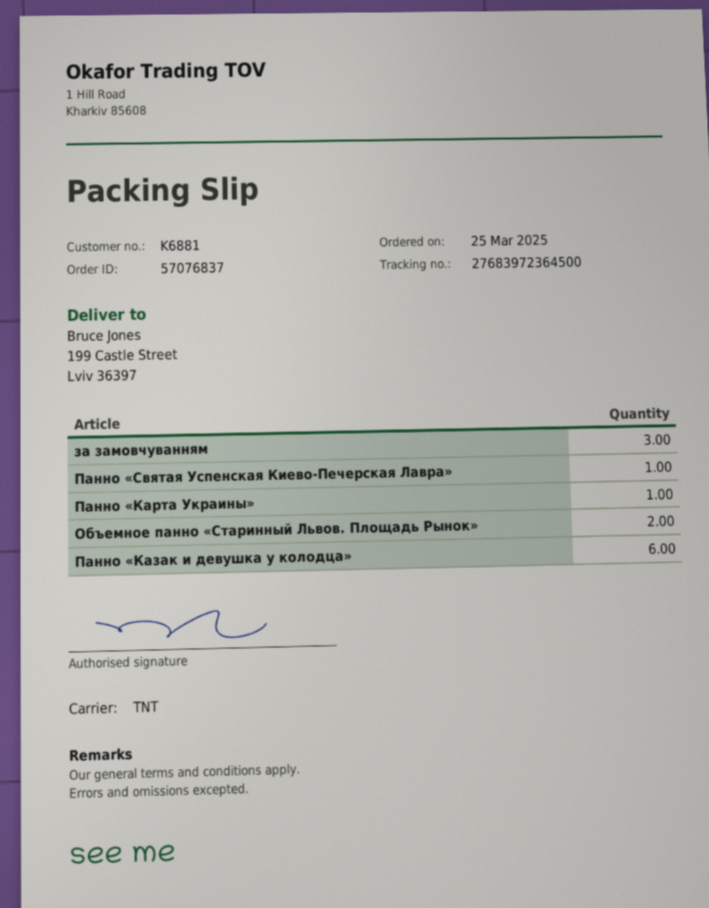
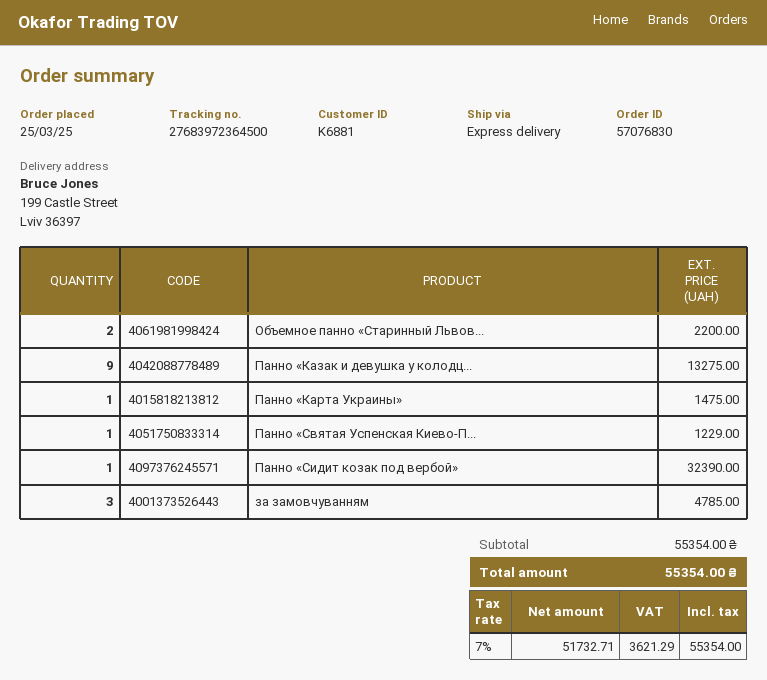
order number: 57076837 -> 57076830
shipping method: TNT -> express
Панно «Казак и девушка у колодца»: 6 -> 9
Панно «Сидит козак под вербой»: none -> 1

